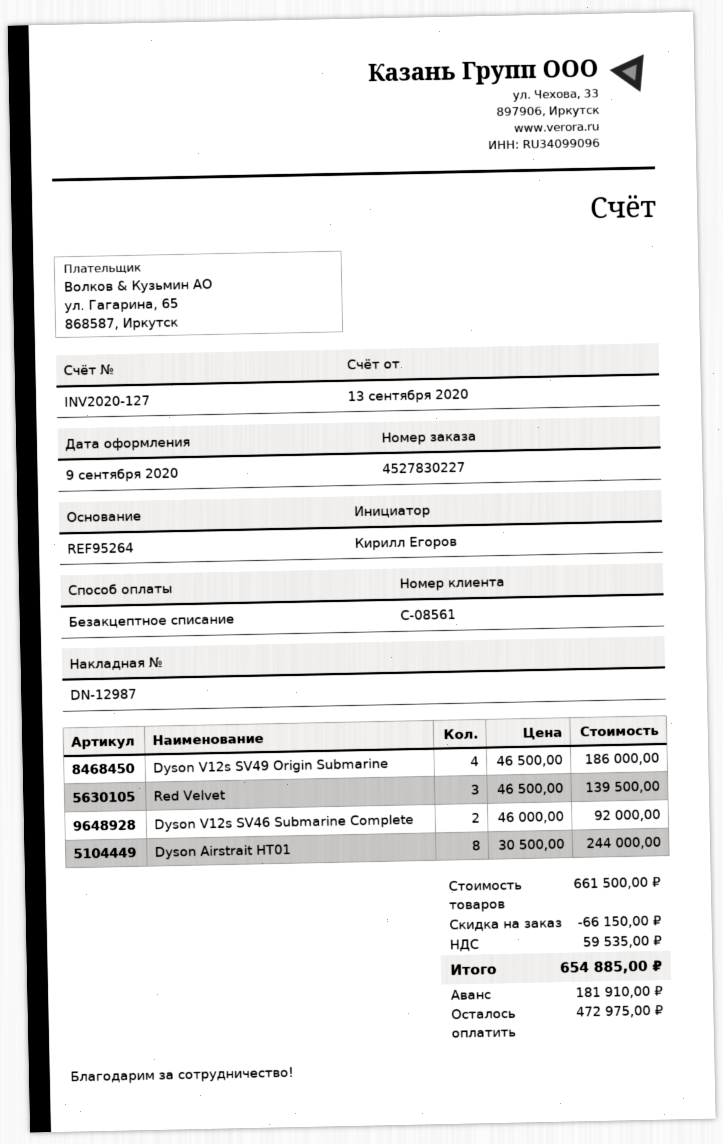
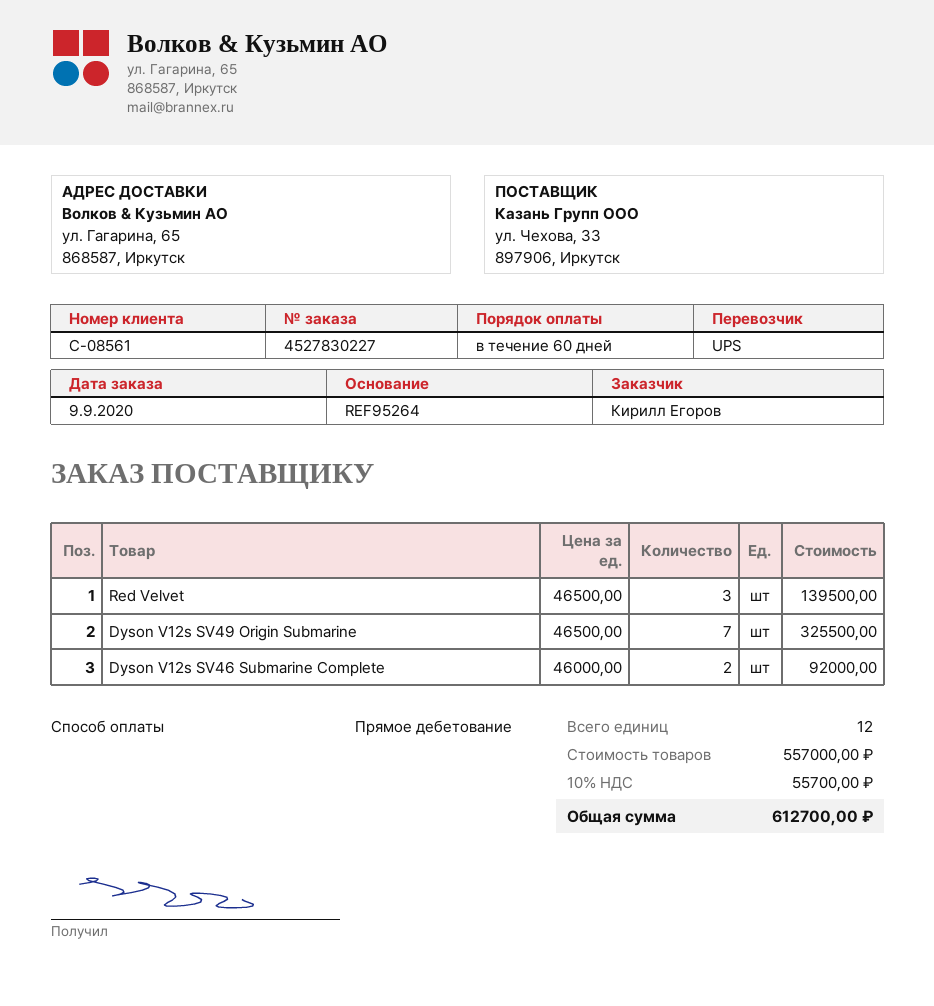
Dyson V12s SV49 Origin Submarine: 4 x 46500.00 = 186000.00 -> 7 x 46500.00 = 325500.00
Dyson Airstrait HT01: 8 x 30500.00 = 244000.00 -> none
subtotal: 661500.00 -> 557000.00
discount: 66150.00 -> none
tax: 59535.00 -> 55700.00
total: 654885.00 -> 612700.00

